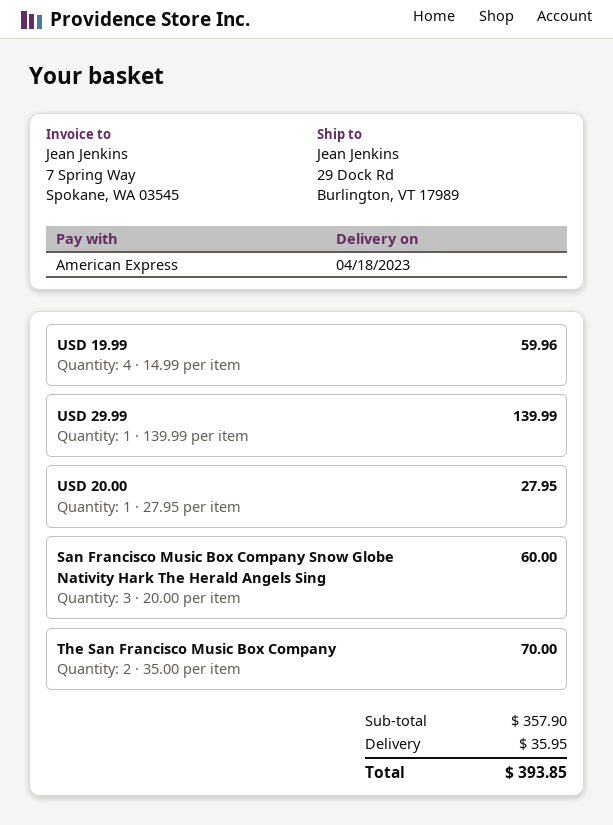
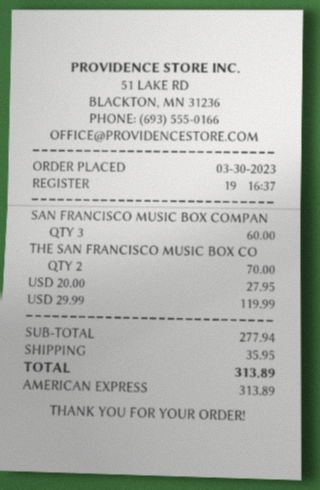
USD 19.99: 4 for 59.96 -> none
USD 29.99: 1 for 139.99 -> 1 for 119.99
subtotal: 357.90 -> 277.94
total: 393.85 -> 313.89

